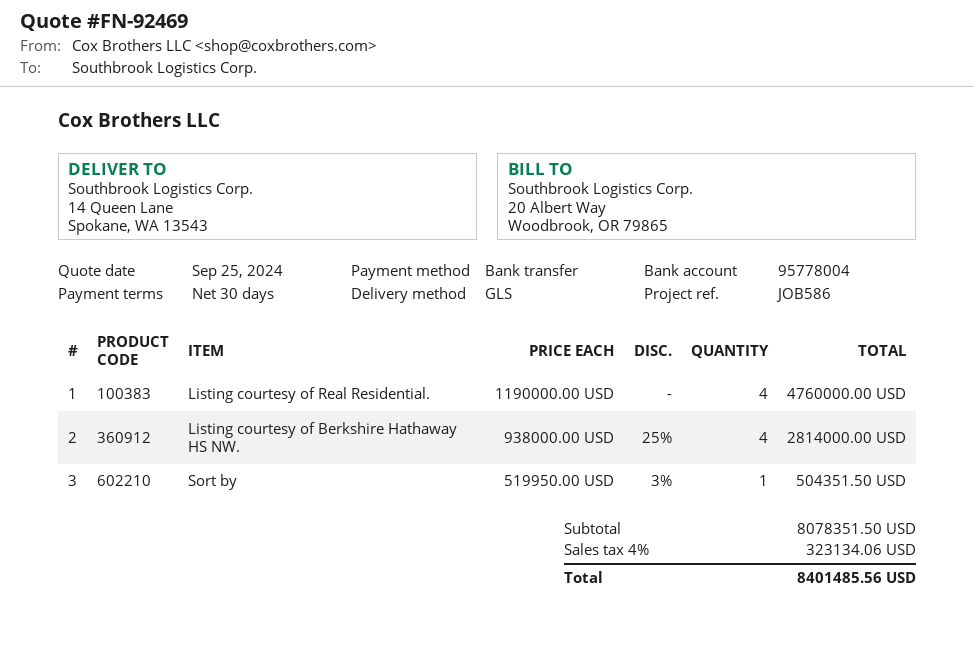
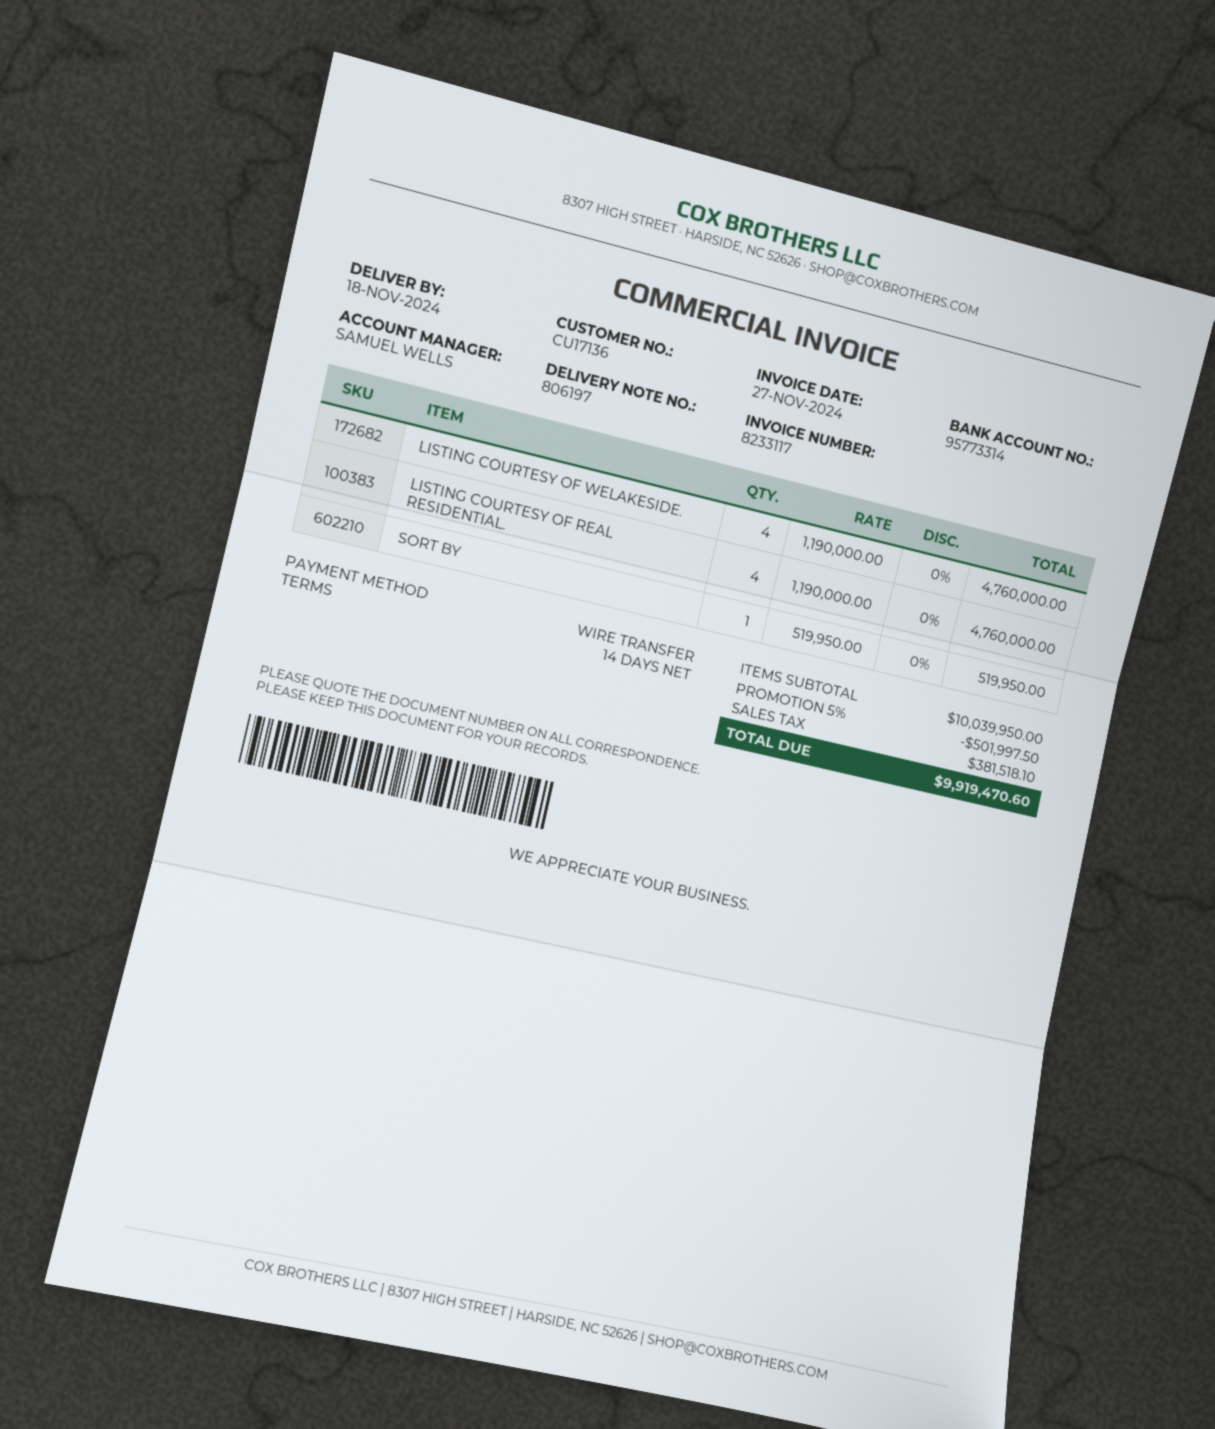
payment terms: 30 days -> 14 days
bank account: 95778004 -> 95773314
Listing courtesy of Berkshire Hathaway HS NW.: 4 x 938000.00 - 25% = 2814000.00 -> none
Sort by: 1 x 519950.00 - 3% = 504351.50 -> 1 x 519950.00 = 519950.00
LISTING COURTESY OF WELAKESIDE.: none -> 4 x 1190000.00 = 4760000.00
subtotal: 8078351.50 -> 10039950.00
discount: none -> 5% = 501997.50
tax: 323134.06 -> 381518.10
total: 8401485.56 -> 9919470.60

